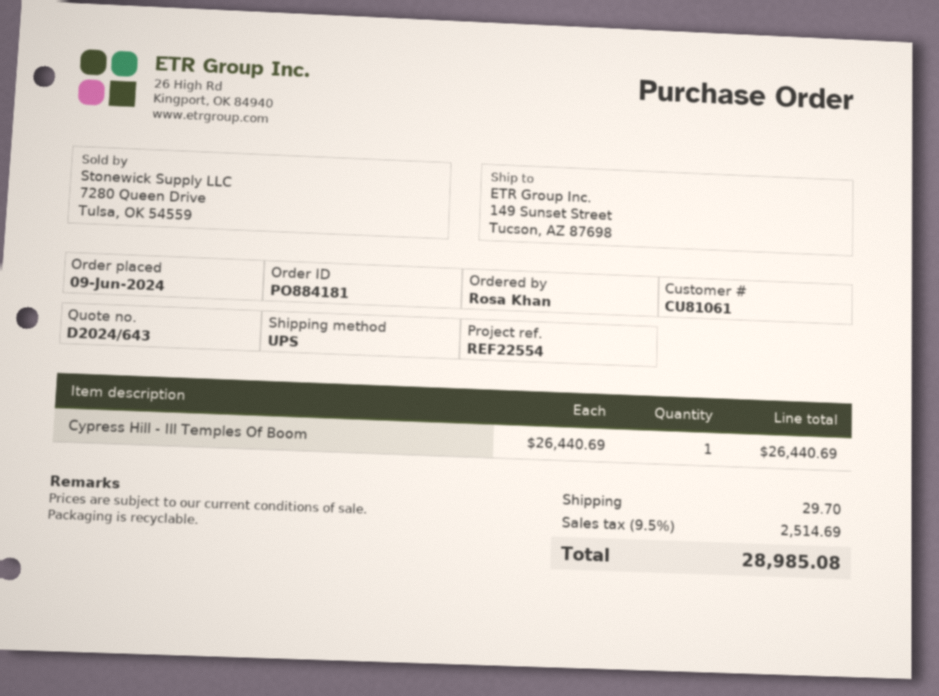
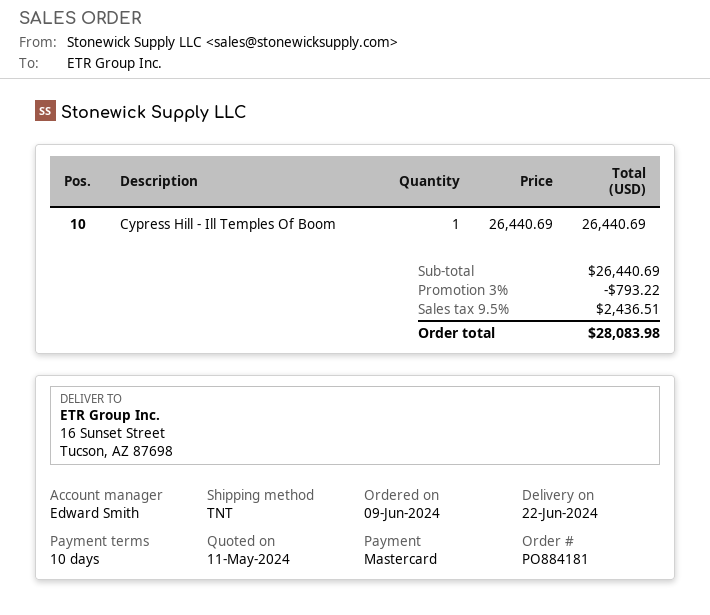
shipping method: UPS -> TNT
ship to: 149 Sunset Street, Tucson, AZ 87698 -> 16 Sunset Street, Tucson, AZ 87698
discount: none -> 3% = 793.22
shipping: 29.70 -> none
tax: 9.5% = 2514.69 -> 9.5% = 2436.51
total: 28985.08 -> 28083.98

